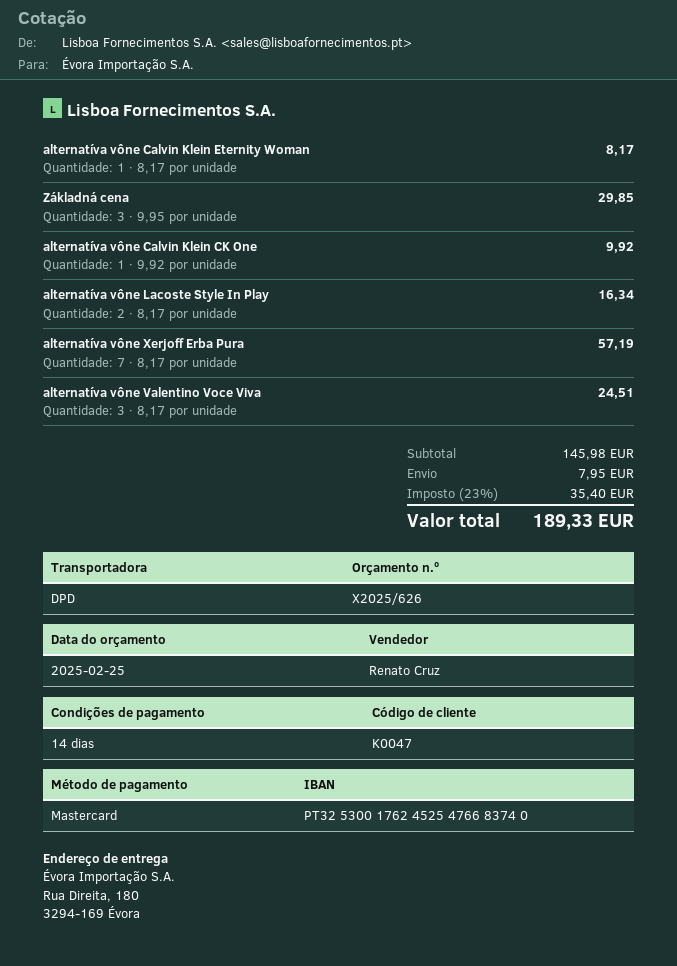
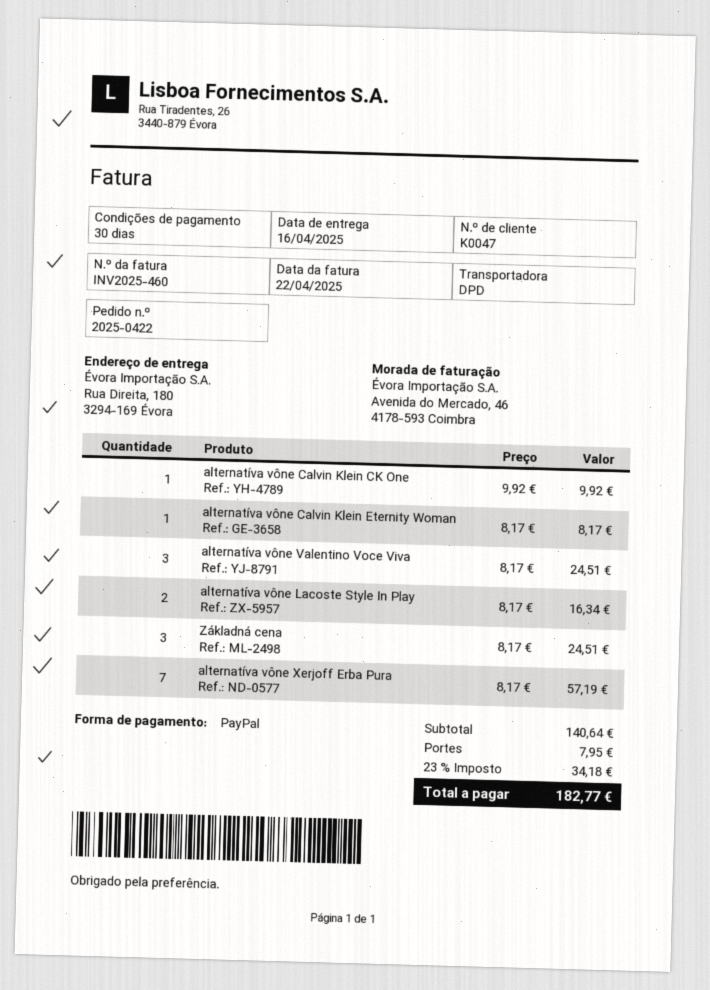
payment terms: 14 days -> 30 days
payment method: Mastercard -> PayPal
Základná cena: 3 x 9.95 = 29.85 -> 3 x 8.17 = 24.51
subtotal: 145.98 -> 140.64
tax: 23% = 35.40 -> 23% = 34.18
total: 189.33 -> 182.77

